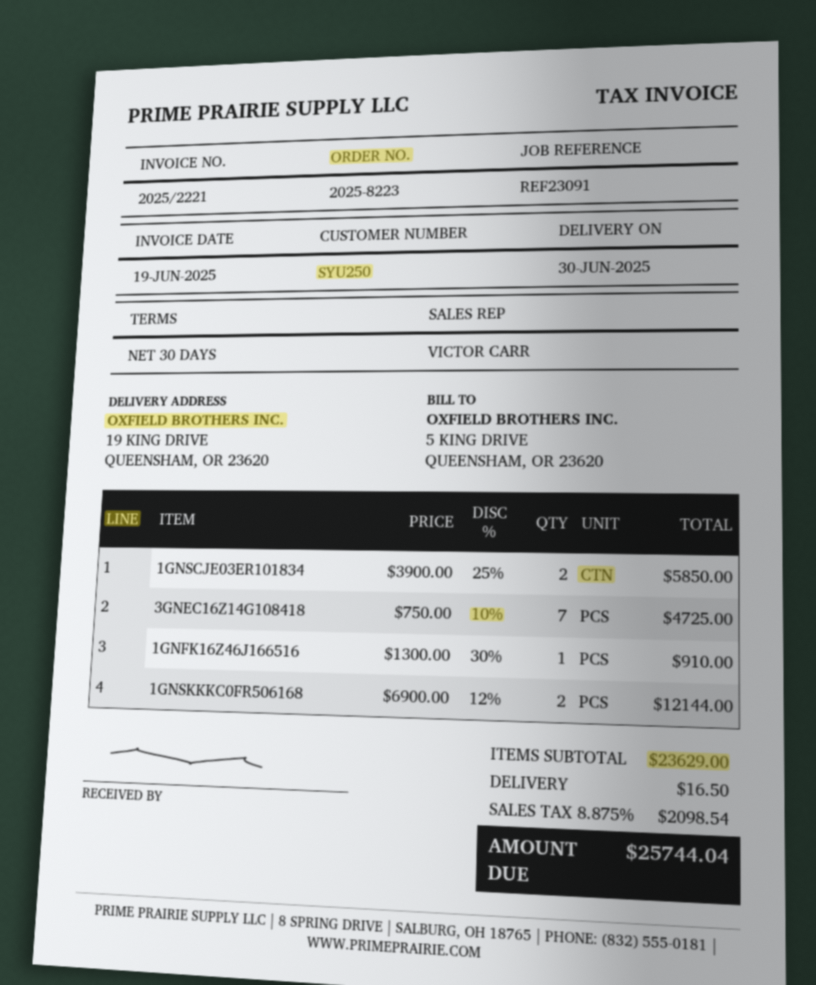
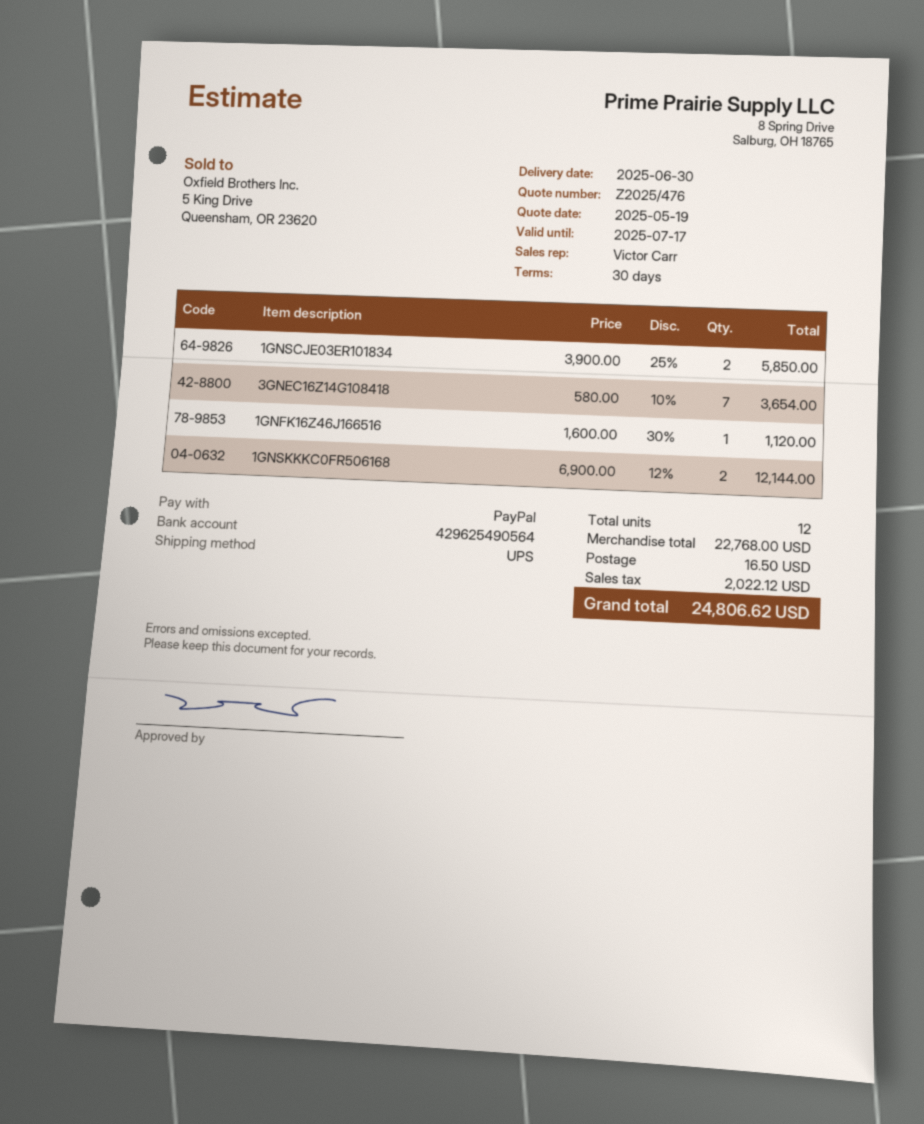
3GNEC16Z14G108418: 7 x 750.00 - 10% = 4725.00 -> 7 x 580.00 - 10% = 3654.00
1GNFK16Z46J166516: 1 x 1300.00 - 30% = 910.00 -> 1 x 1600.00 - 30% = 1120.00
subtotal: 23629.00 -> 22768.00
tax: 2098.54 -> 2022.12
total: 25744.04 -> 24806.62

